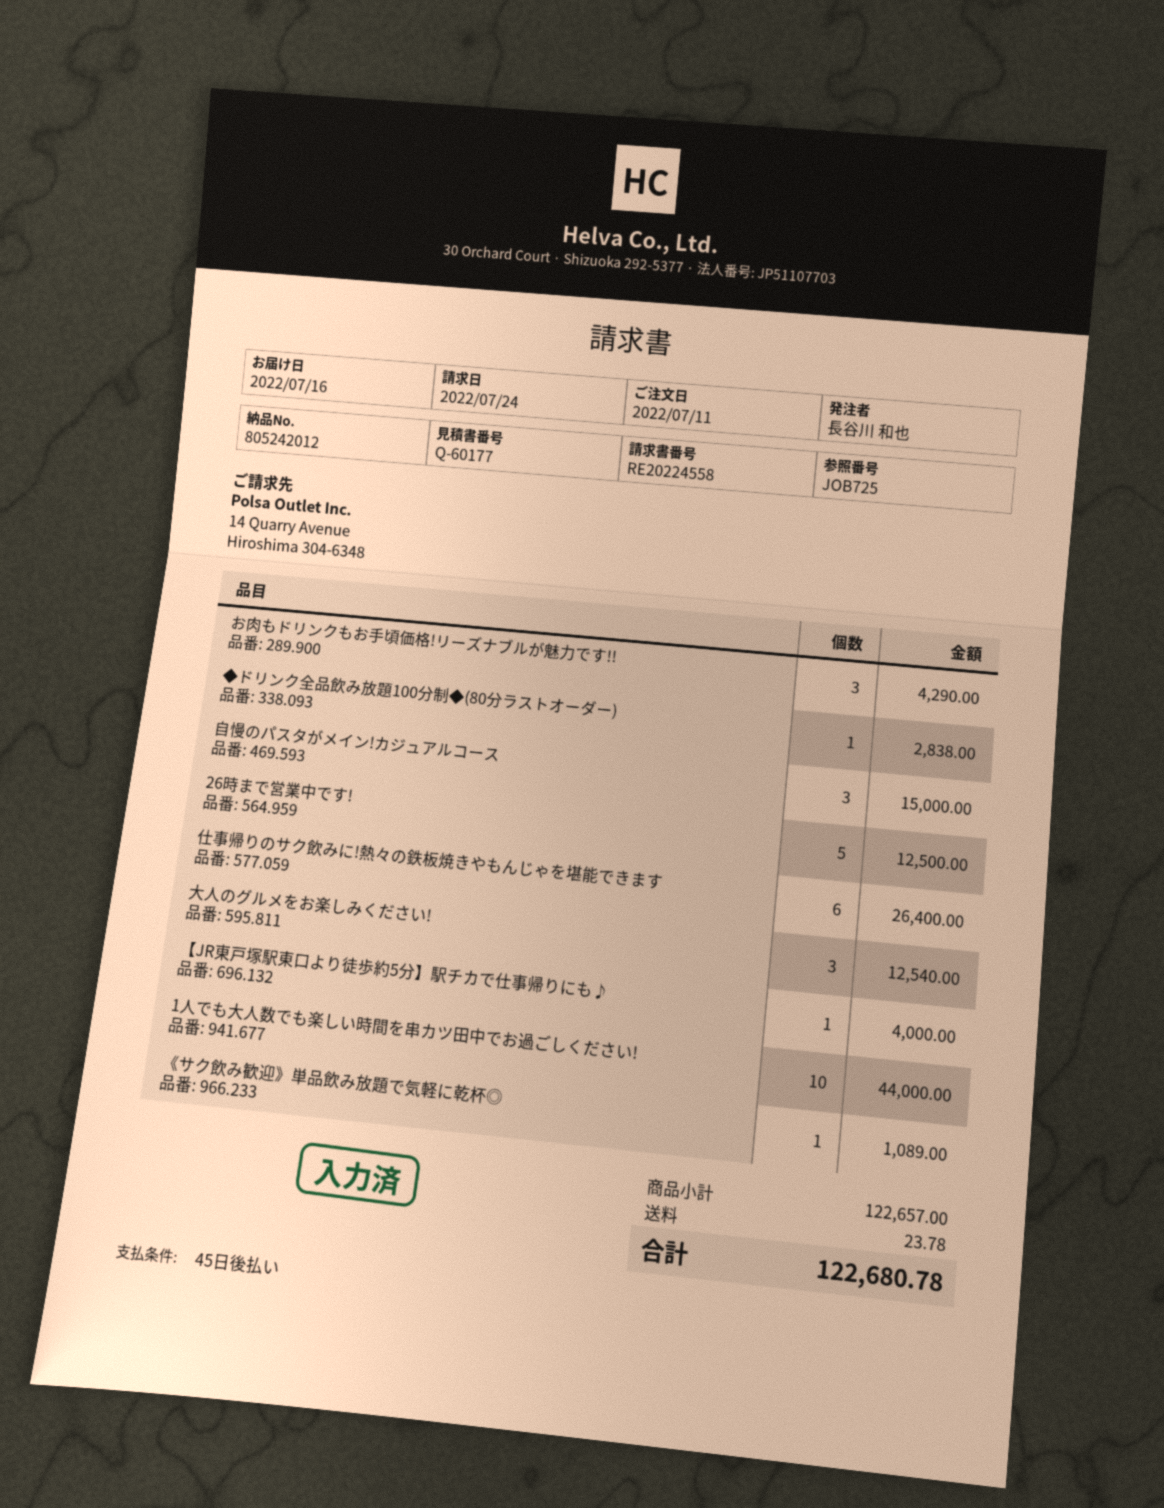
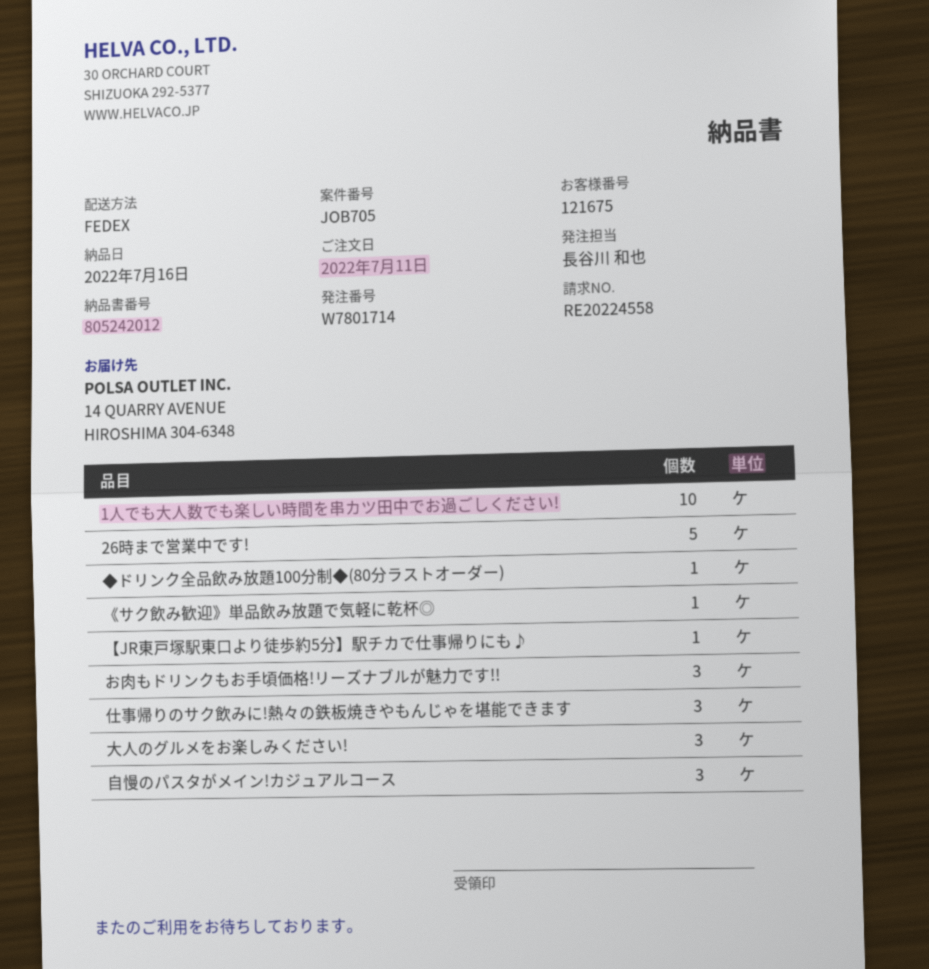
reference: JOB725 -> JOB705
仕事帰りのサク飲みに!熱々の鉄板焼きやもんじゃを堪能できます: 6 -> 3

